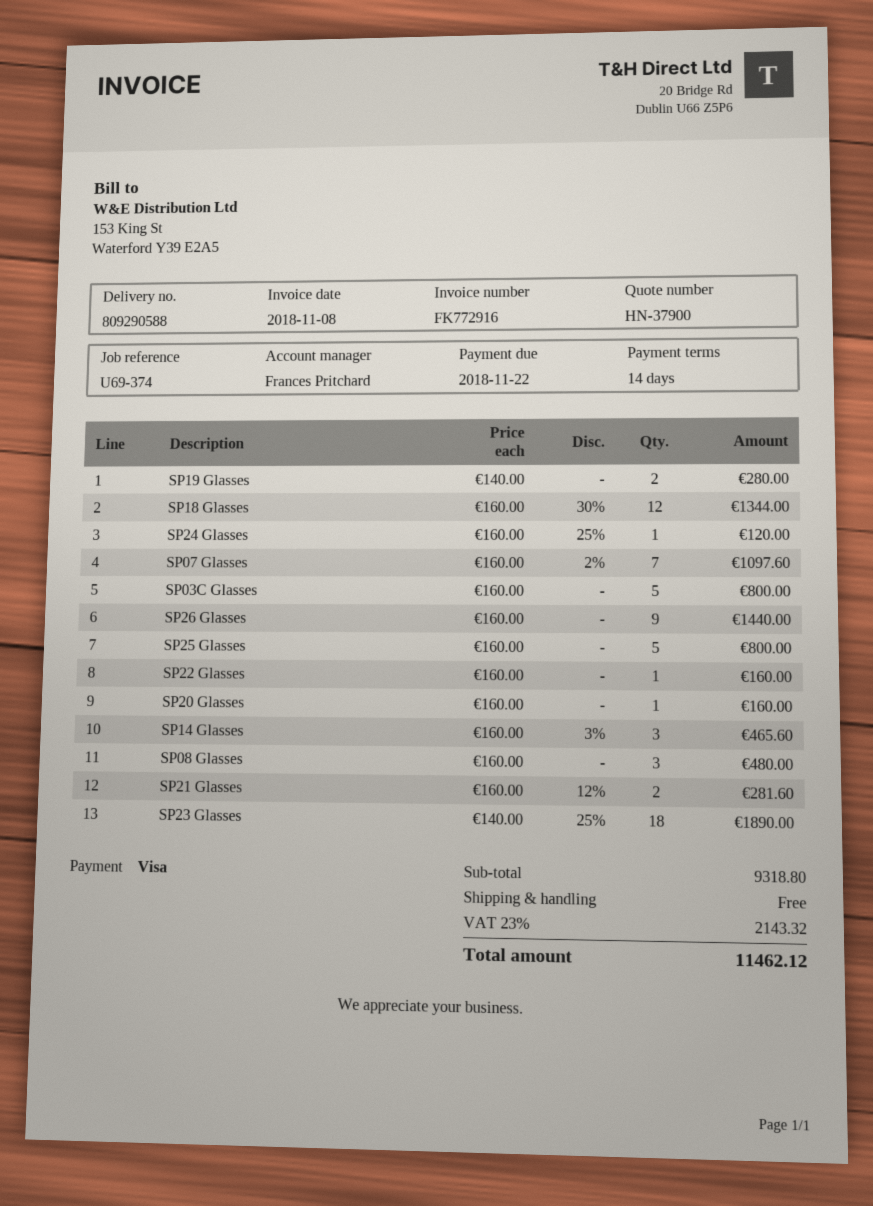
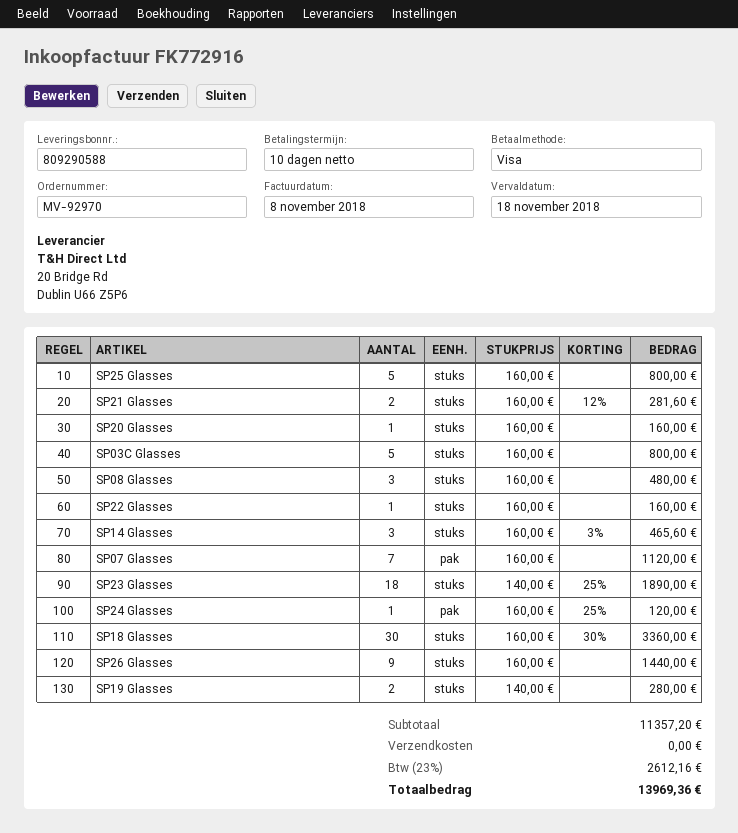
payment terms: 14 days -> 10 days
due date: 2018-11-22 -> 2018-11-18
SP18 Glasses: 12 x 160.00 - 30% = 1344.00 -> 30 x 160.00 - 30% = 3360.00
SP07 Glasses: 7 x 160.00 - 2% = 1097.60 -> 7 x 160.00 = 1120.00
subtotal: 9318.80 -> 11357.20
tax: 23% = 2143.32 -> 23% = 2612.16
total: 11462.12 -> 13969.36

